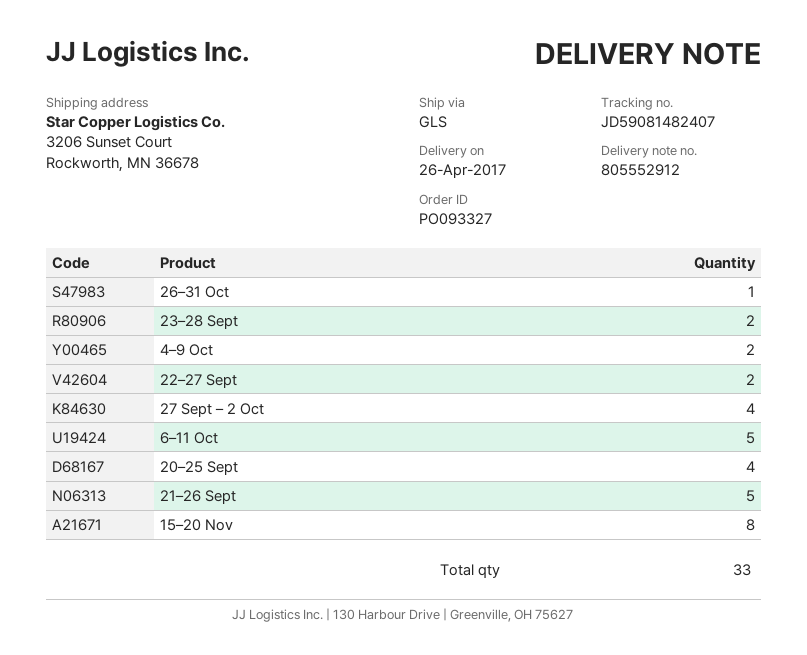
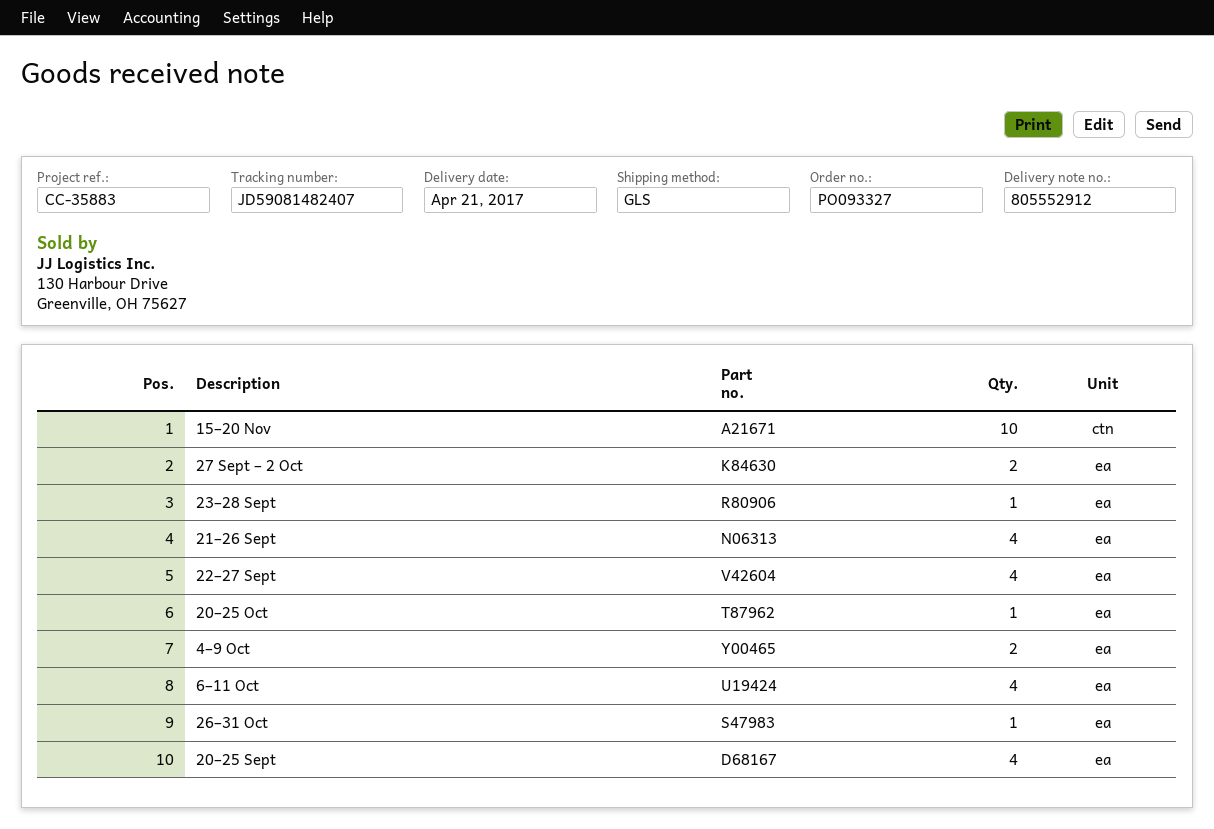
delivery date: 2017-04-26 -> 2017-04-21
23–28 Sept: 2 -> 1
22–27 Sept: 2 -> 4
27 Sept – 2 Oct: 4 -> 2
6–11 Oct: 5 -> 4
21–26 Sept: 5 -> 4
15–20 Nov: 8 -> 10
20–25 Oct: none -> 1

